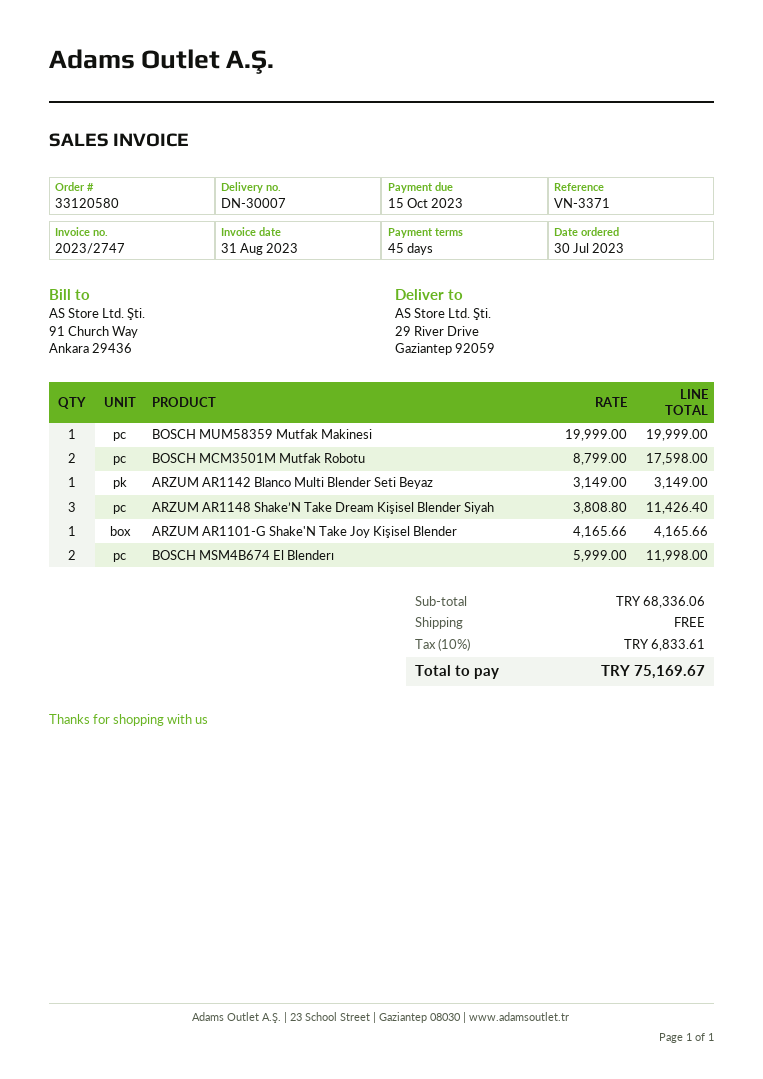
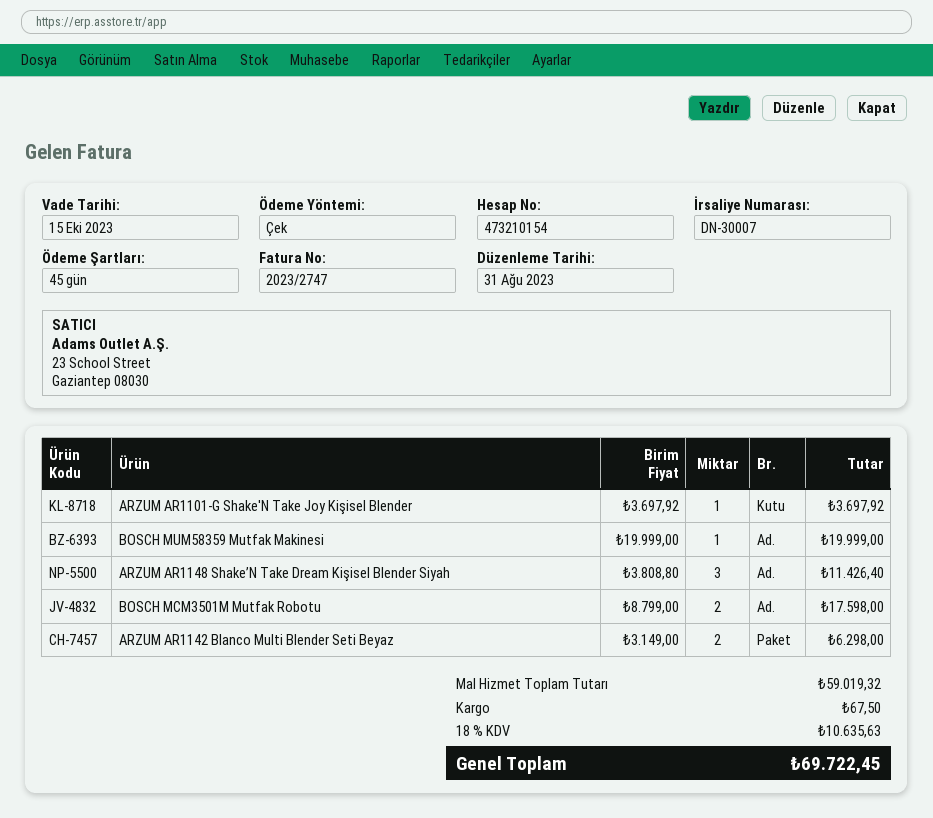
ARZUM AR1142 Blanco Multi Blender Seti Beyaz: 1 x 3149.00 = 3149.00 -> 2 x 3149.00 = 6298.00
ARZUM AR1101-G Shake'N Take Joy Kişisel Blender: 1 x 4165.66 = 4165.66 -> 1 x 3697.92 = 3697.92
BOSCH MSM4B674 El Blenderı: 2 x 5999.00 = 11998.00 -> none
subtotal: 68336.06 -> 59019.32
shipping: 0.00 -> 67.50
tax: 10% = 6833.61 -> 18% = 10635.63
total: 75169.67 -> 69722.45

